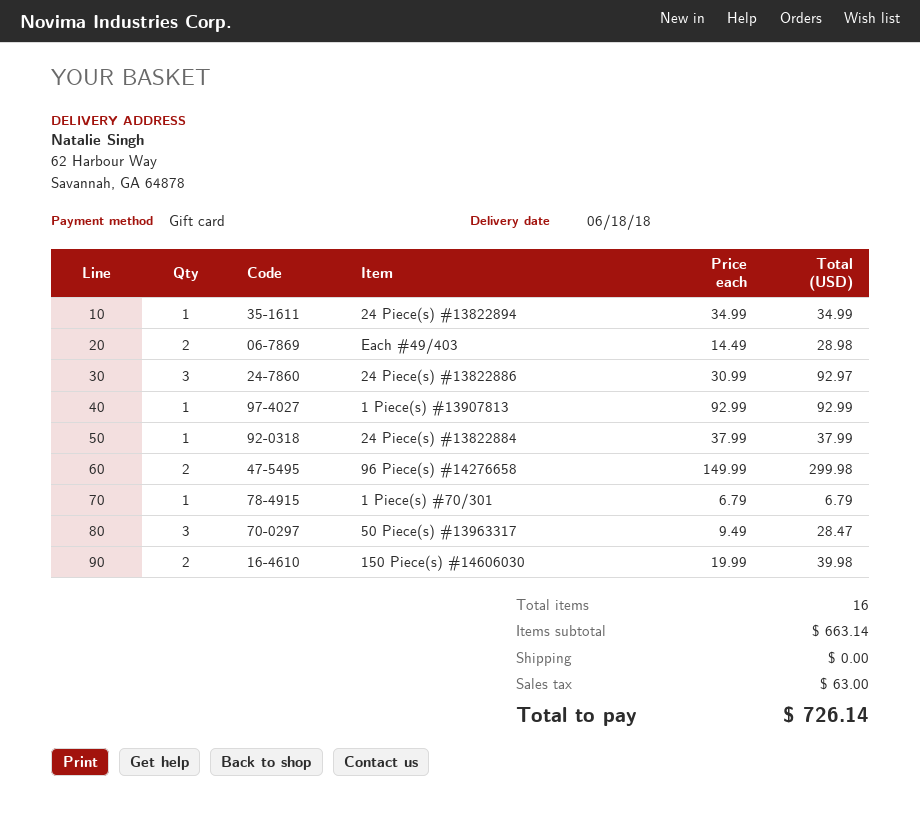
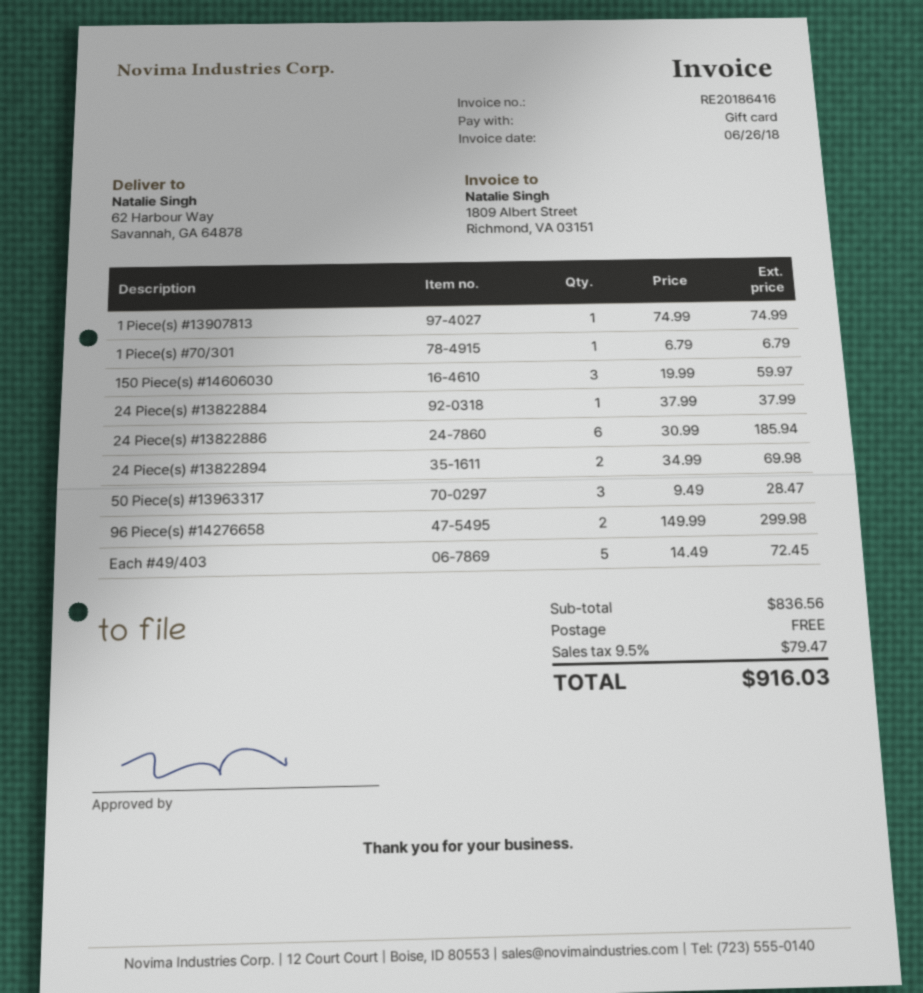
24 Piece(s) #13822894: 1 x 34.99 = 34.99 -> 2 x 34.99 = 69.98
Each #49/403: 2 x 14.49 = 28.98 -> 5 x 14.49 = 72.45
24 Piece(s) #13822886: 3 x 30.99 = 92.97 -> 6 x 30.99 = 185.94
1 Piece(s) #13907813: 1 x 92.99 = 92.99 -> 1 x 74.99 = 74.99
150 Piece(s) #14606030: 2 x 19.99 = 39.98 -> 3 x 19.99 = 59.97
subtotal: 663.14 -> 836.56
tax: 63.00 -> 79.47
total: 726.14 -> 916.03

